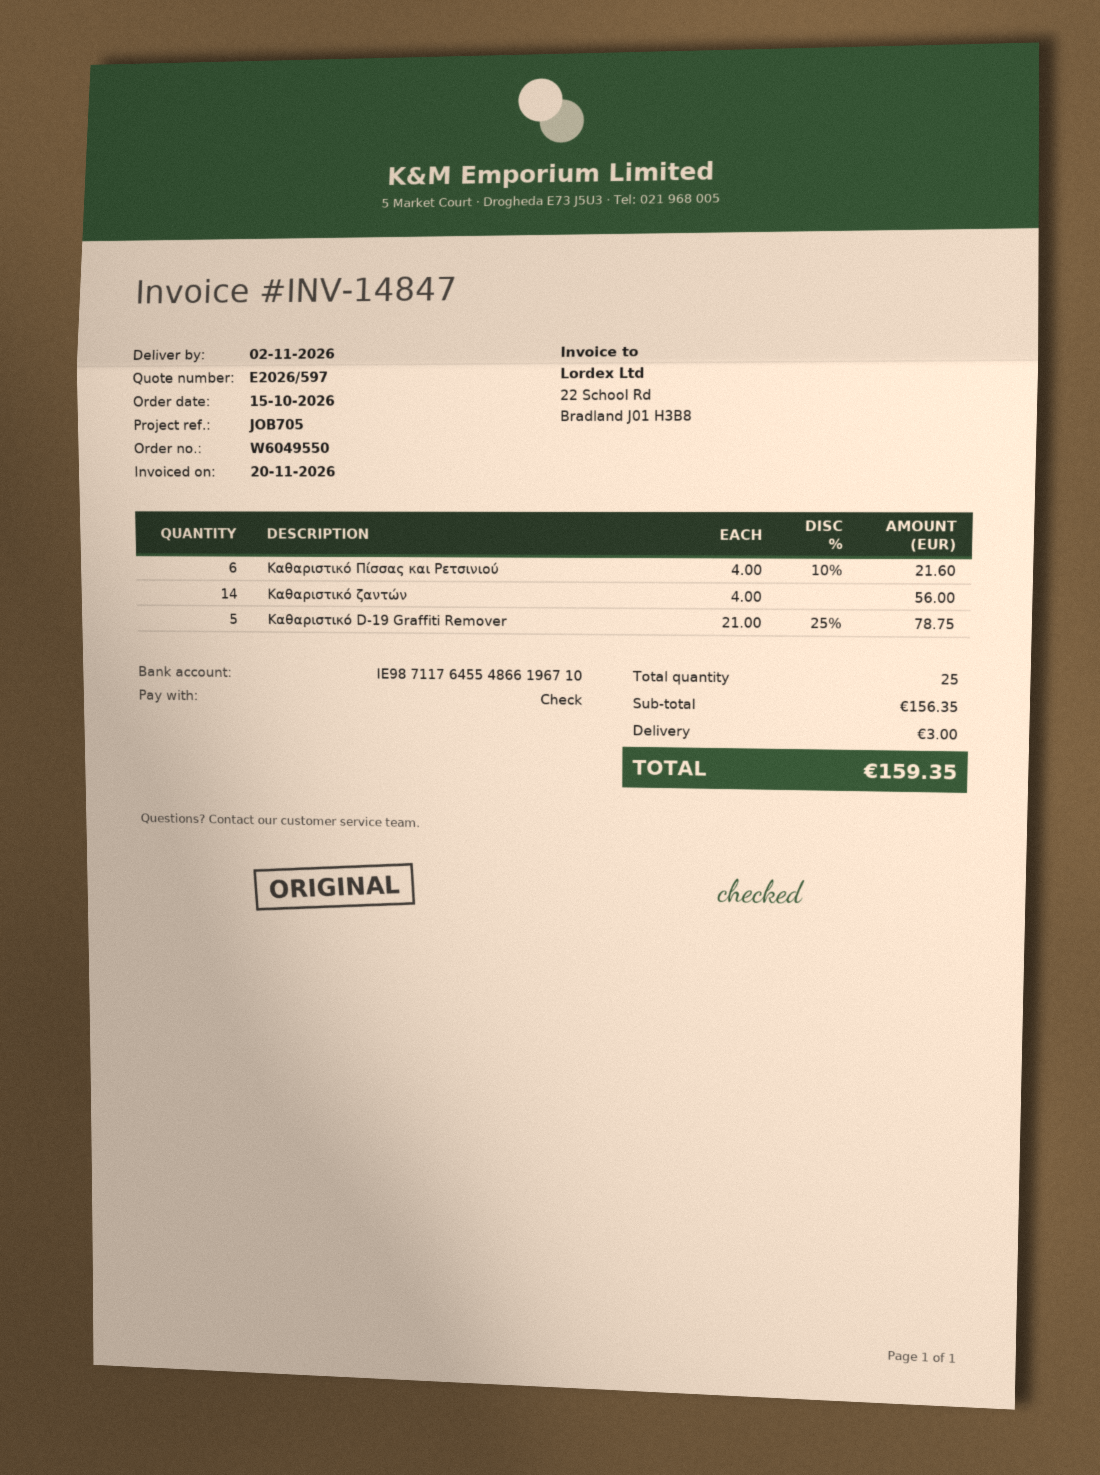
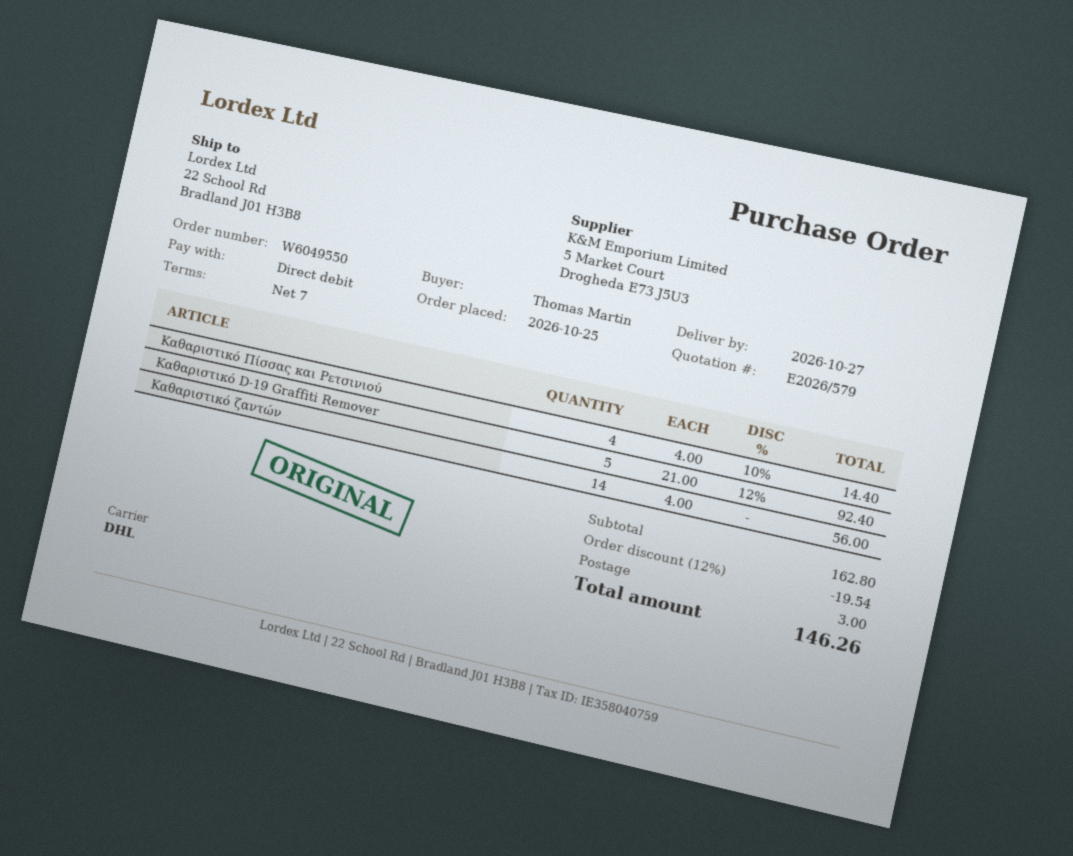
quote number: E2026/597 -> E2026/579
order date: 2026-10-15 -> 2026-10-25
delivery date: 2026-11-02 -> 2026-10-27
payment method: cheque -> direct debit
Καθαριστικό Πίσσας και Ρετσινιού: 6 x 4.00 - 10% = 21.60 -> 4 x 4.00 - 10% = 14.40
Καθαριστικό D-19 Graffiti Remover: 5 x 21.00 - 25% = 78.75 -> 5 x 21.00 - 12% = 92.40
subtotal: 156.35 -> 162.80
discount: none -> 12% = 19.54
total: 159.35 -> 146.26

